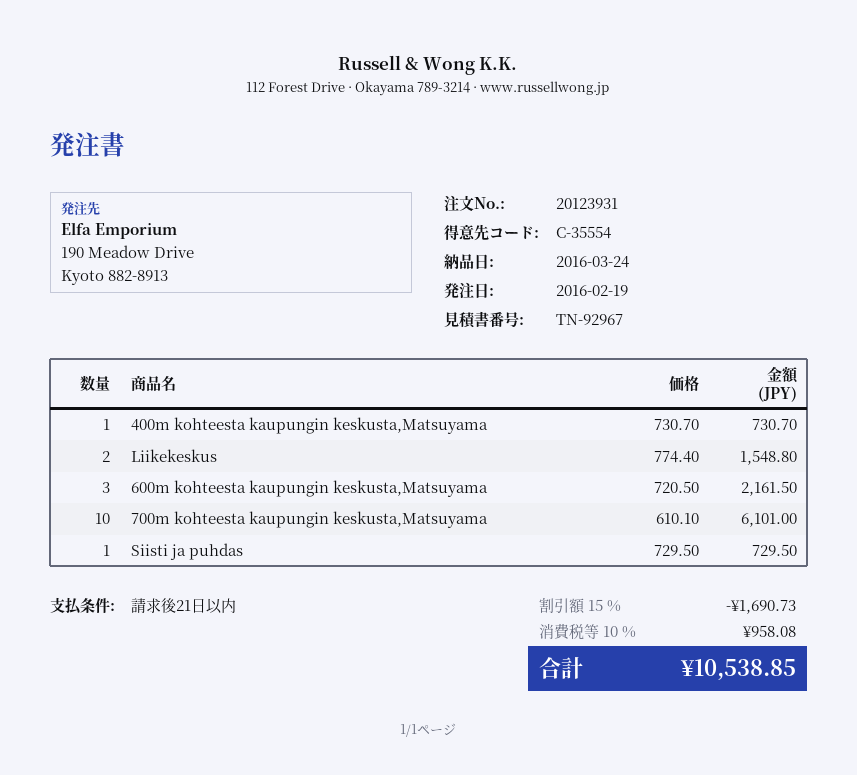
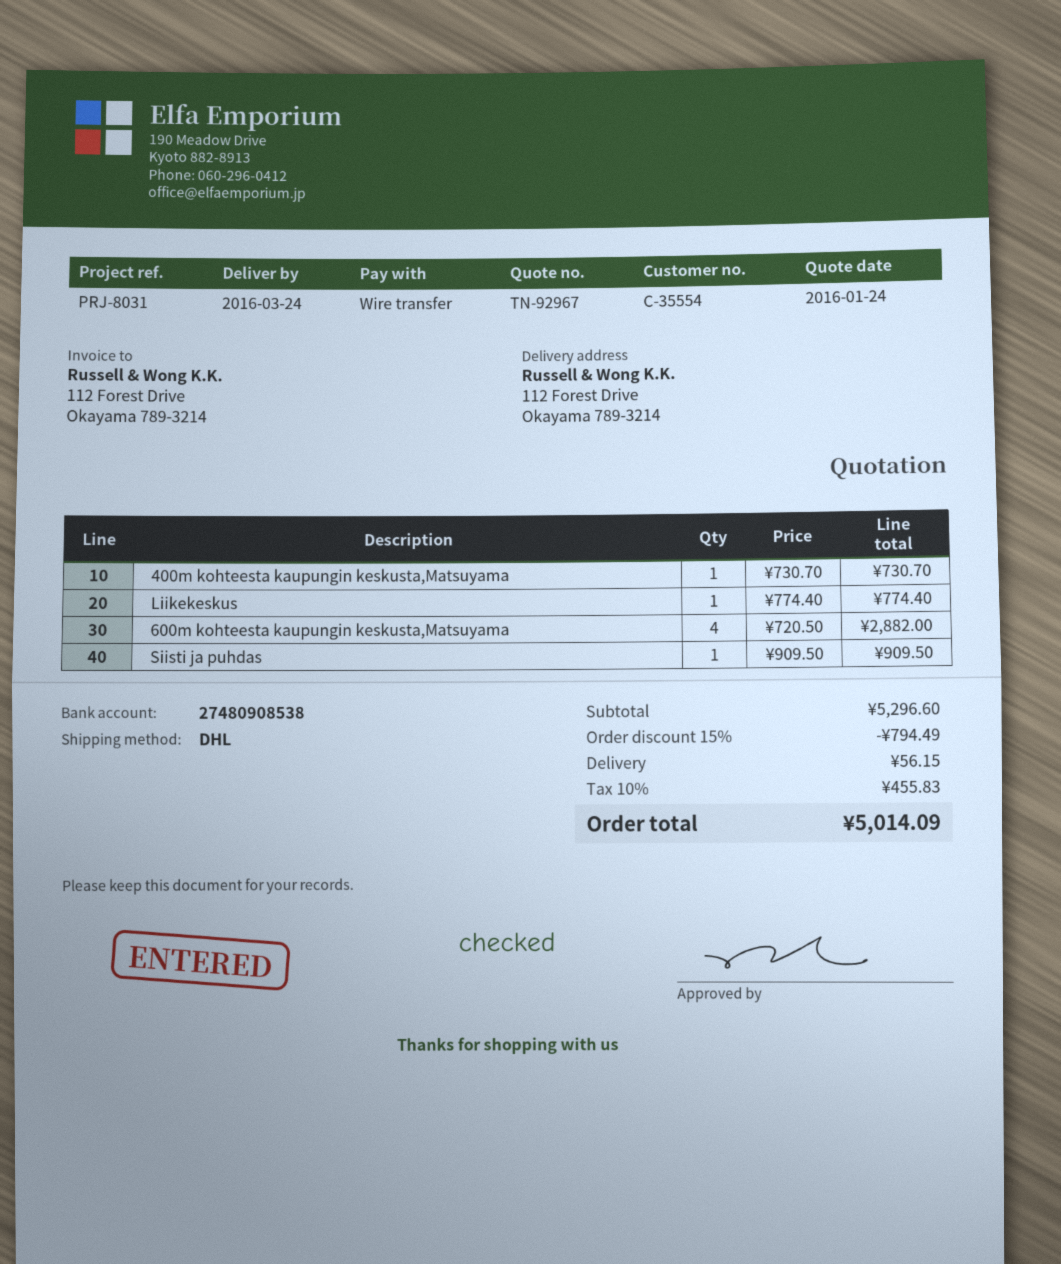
Liikekeskus: 2 x 774.40 = 1548.80 -> 1 x 774.40 = 774.40
600m kohteesta kaupungin keskusta,Matsuyama: 3 x 720.50 = 2161.50 -> 4 x 720.50 = 2882.00
700m kohteesta kaupungin keskusta,Matsuyama: 10 x 610.10 = 6101.00 -> none
Siisti ja puhdas: 1 x 729.50 = 729.50 -> 1 x 909.50 = 909.50
discount: 15% = 1690.73 -> 15% = 794.49
shipping: none -> 56.15
tax: 10% = 958.08 -> 10% = 455.83
total: 10538.85 -> 5014.09

